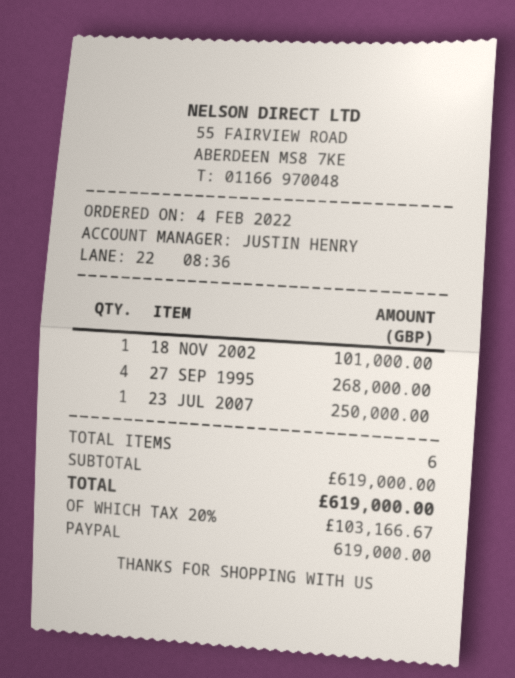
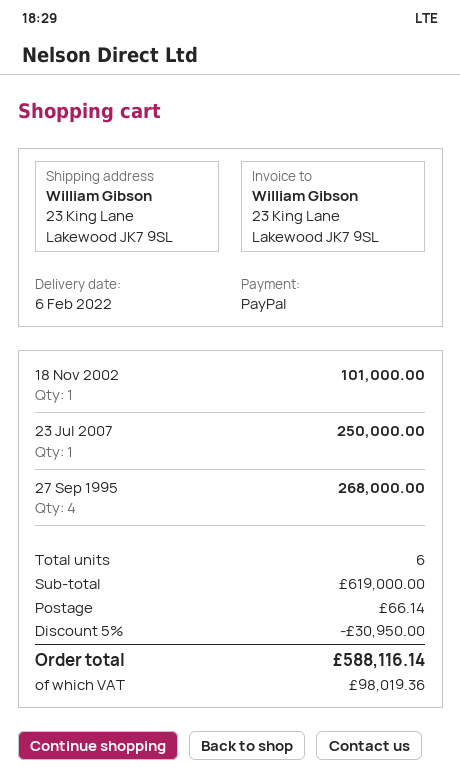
discount: none -> 5% = 30950.00
shipping: none -> 66.14
tax: 103166.67 -> 98019.36
total: 619000.00 -> 588116.14

